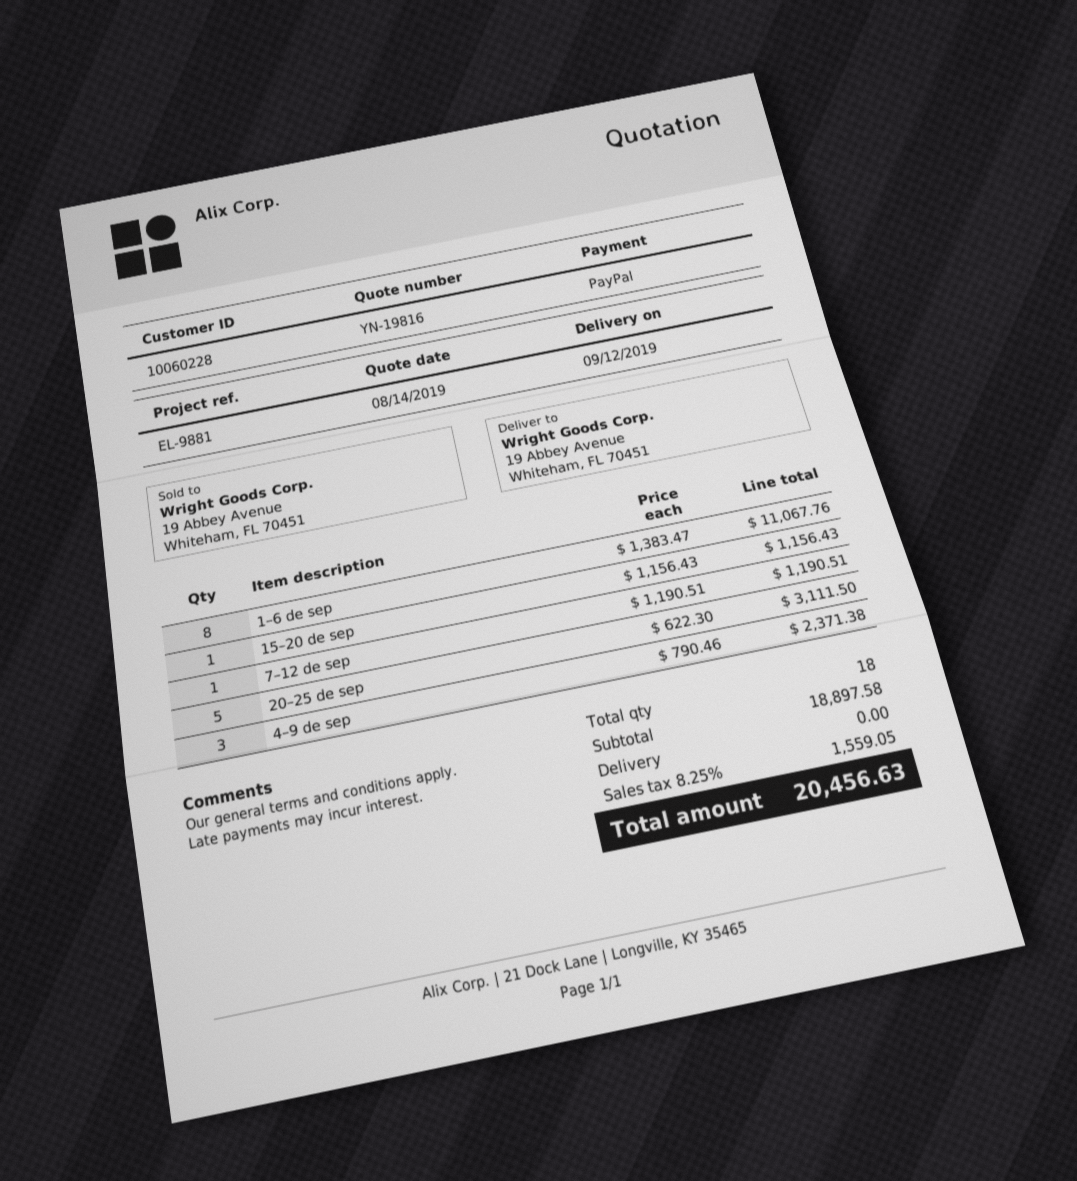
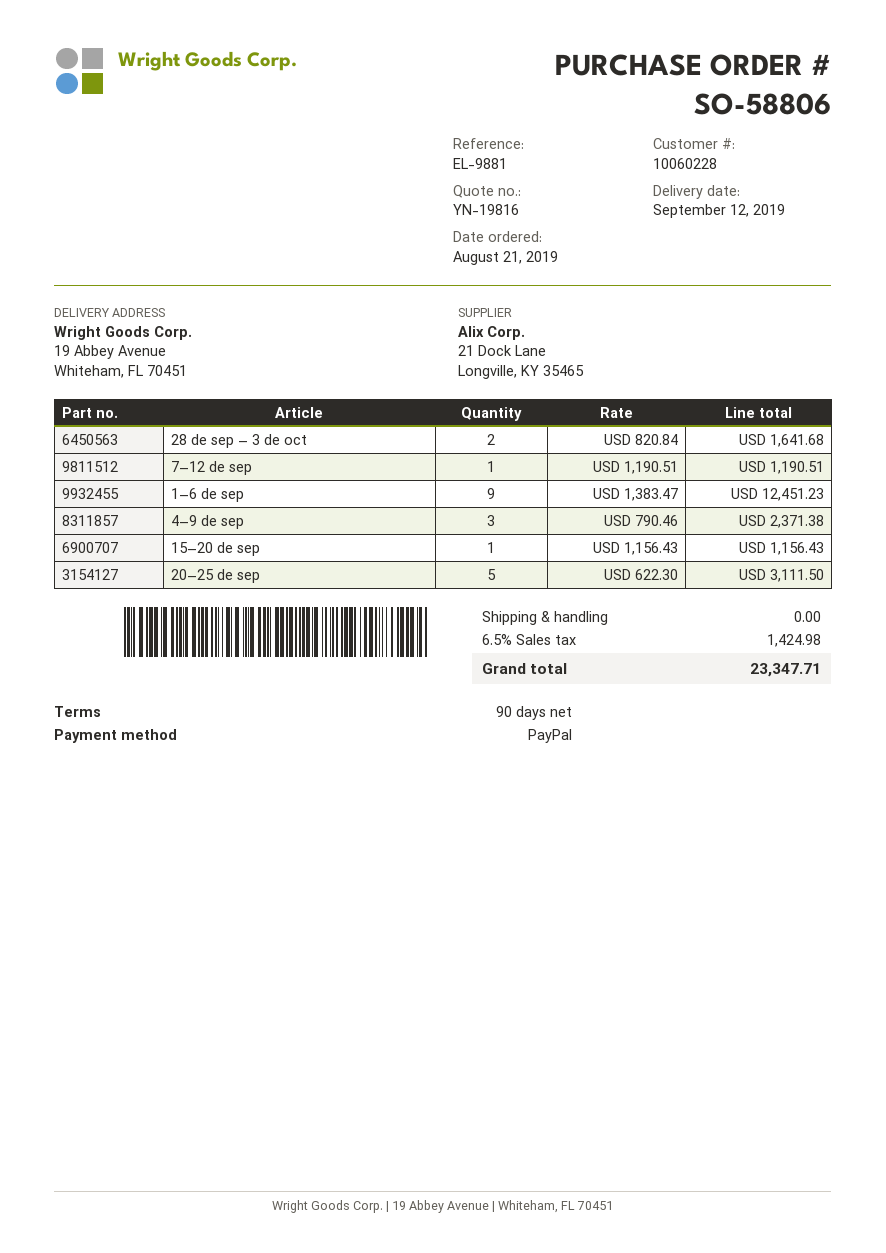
1–6 de sep: 8 x 1383.47 = 11067.76 -> 9 x 1383.47 = 12451.23
28 de sep – 3 de oct: none -> 2 x 820.84 = 1641.68
tax: 8.25% = 1559.05 -> 6.5% = 1424.98
total: 20456.63 -> 23347.71

